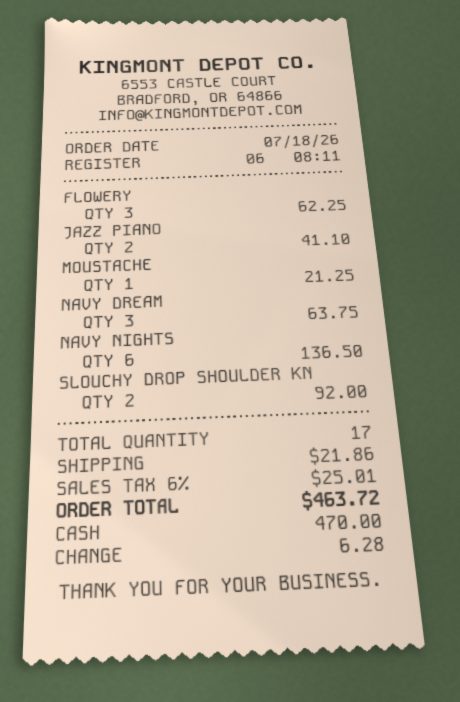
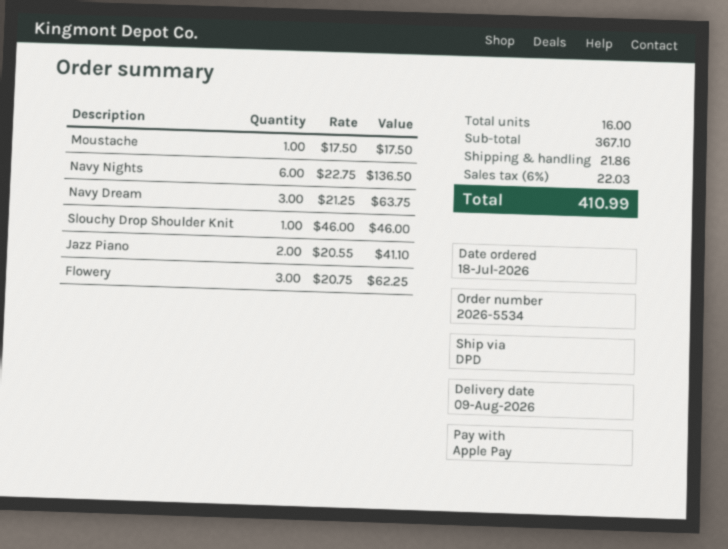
payment method: cash -> Apple Pay
MOUSTACHE: 1 for 21.25 -> 1 for 17.50
SLOUCHY DROP SHOULDER KN: 2 for 92.00 -> 1 for 46.00
total quantity: 17 -> 16
tax: 6% = 25.01 -> 6% = 22.03
total: 463.72 -> 410.99

